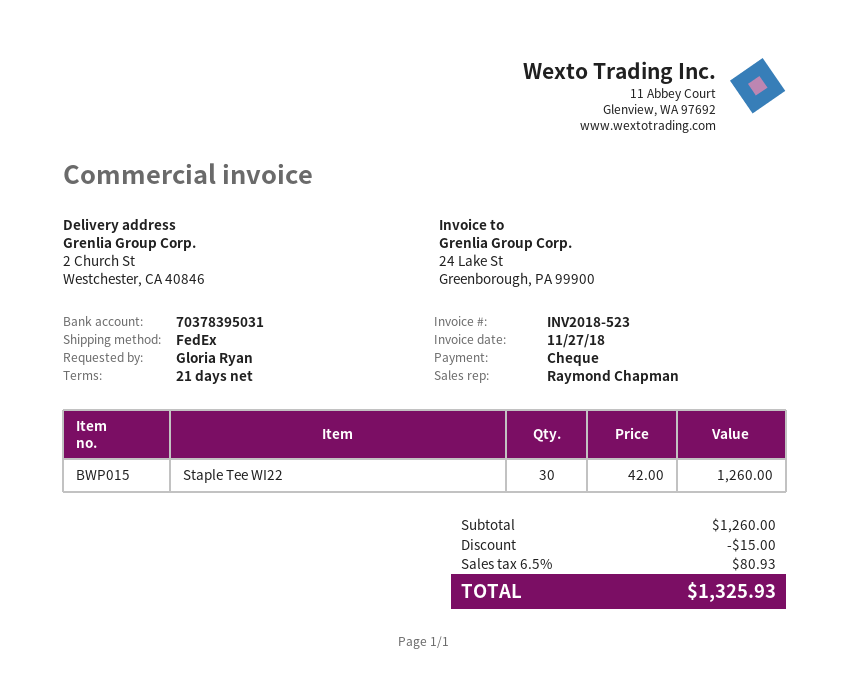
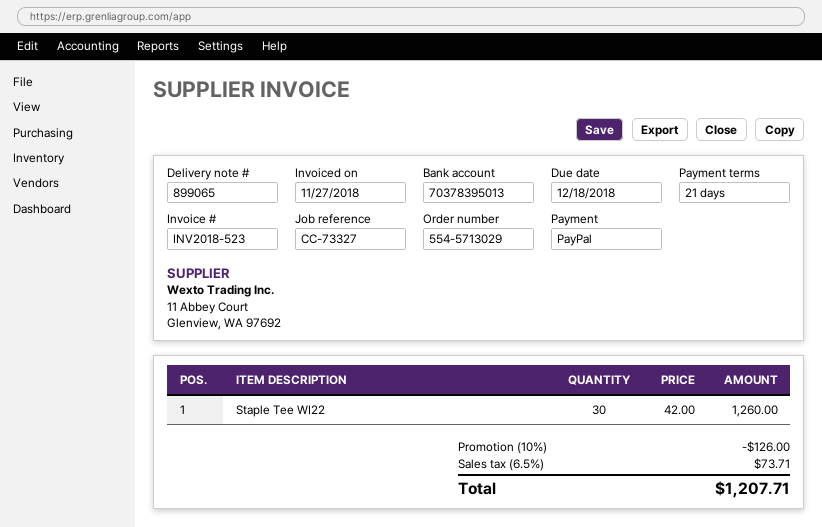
payment method: cheque -> PayPal
bank account: 70378395031 -> 70378395013
discount: 15.00 -> 126.00
tax: 6.5% = 80.93 -> 6.5% = 73.71
total: 1325.93 -> 1207.71

